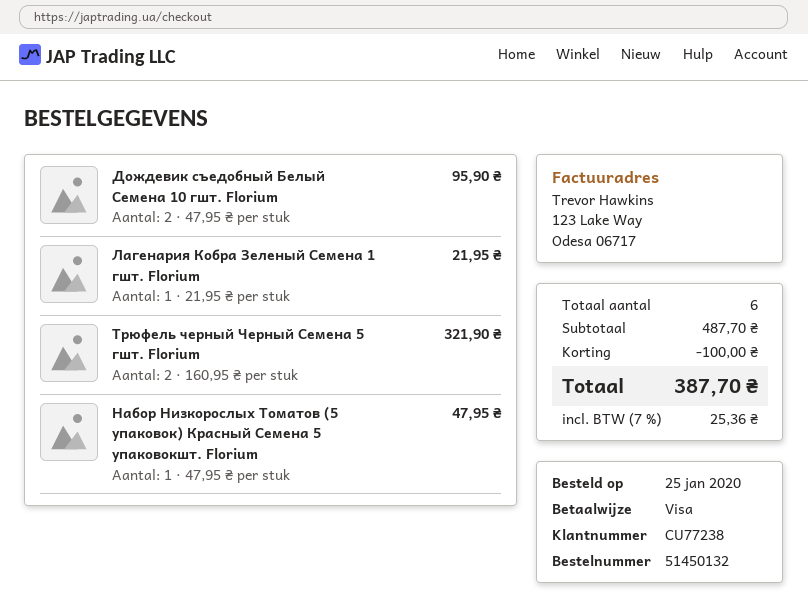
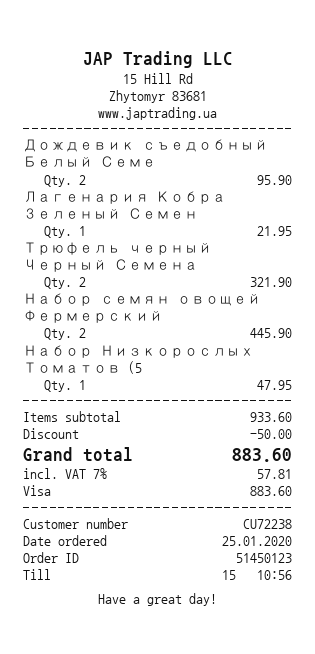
order number: 51450132 -> 51450123
customer number: CU77238 -> CU72238
Набор семян овощей Фермерский: none -> 2 for 445.90
subtotal: 487.70 -> 933.60
discount: 100.00 -> 50.00
tax: 7% = 25.36 -> 7% = 57.81
total: 387.70 -> 883.60

